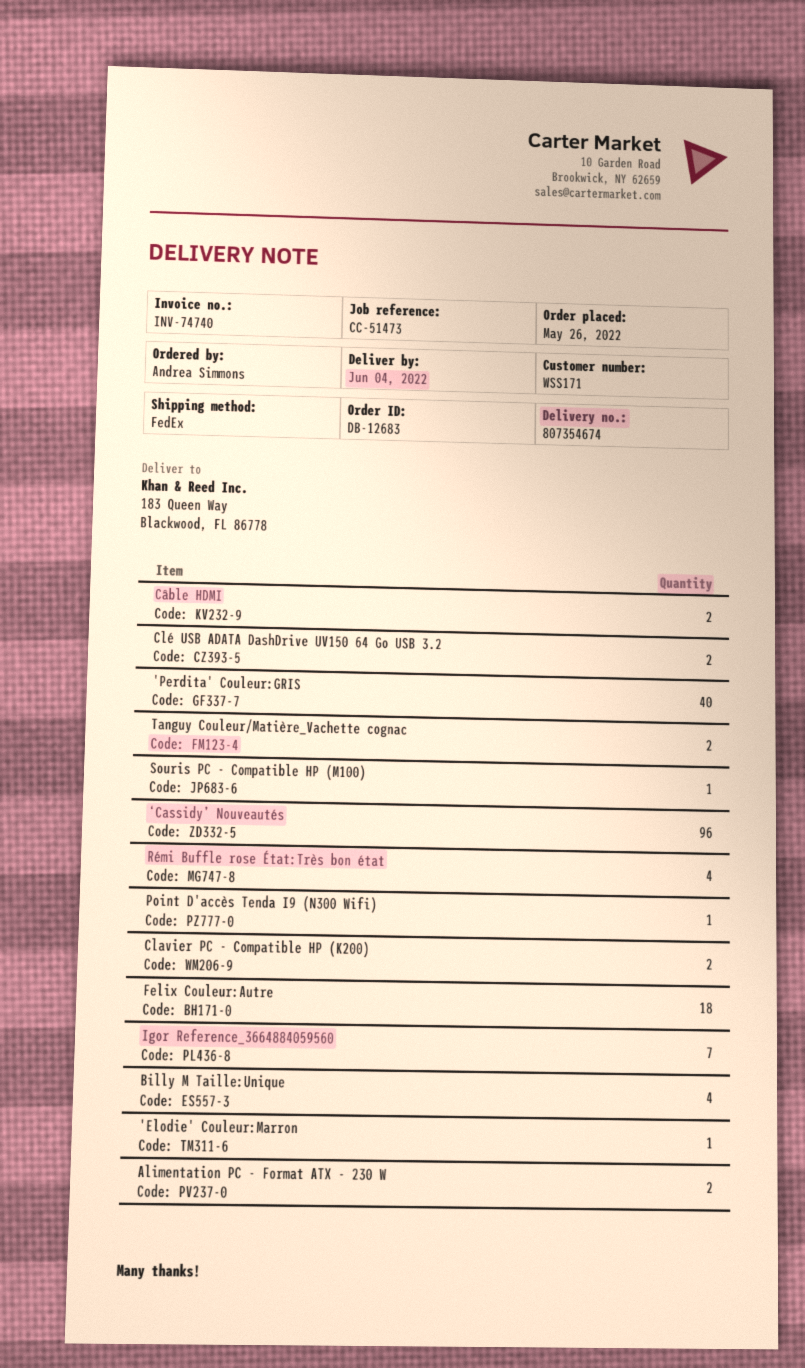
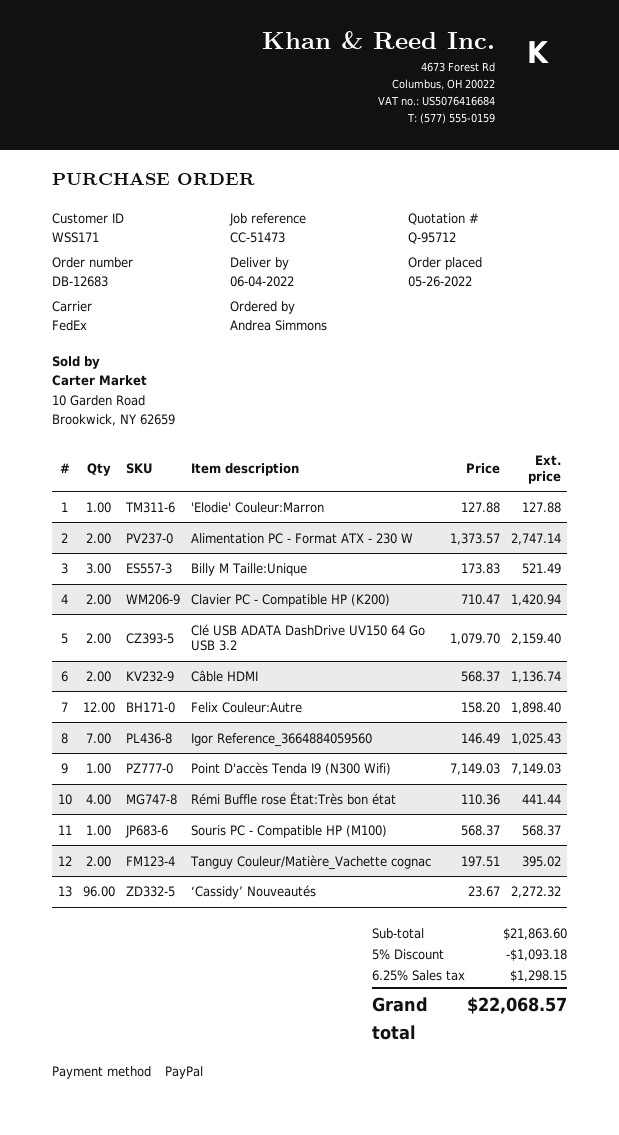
'Perdita' Couleur:GRIS: 40 -> none
Felix Couleur:Autre: 18 -> 12
Billy M Taille:Unique: 4 -> 3

